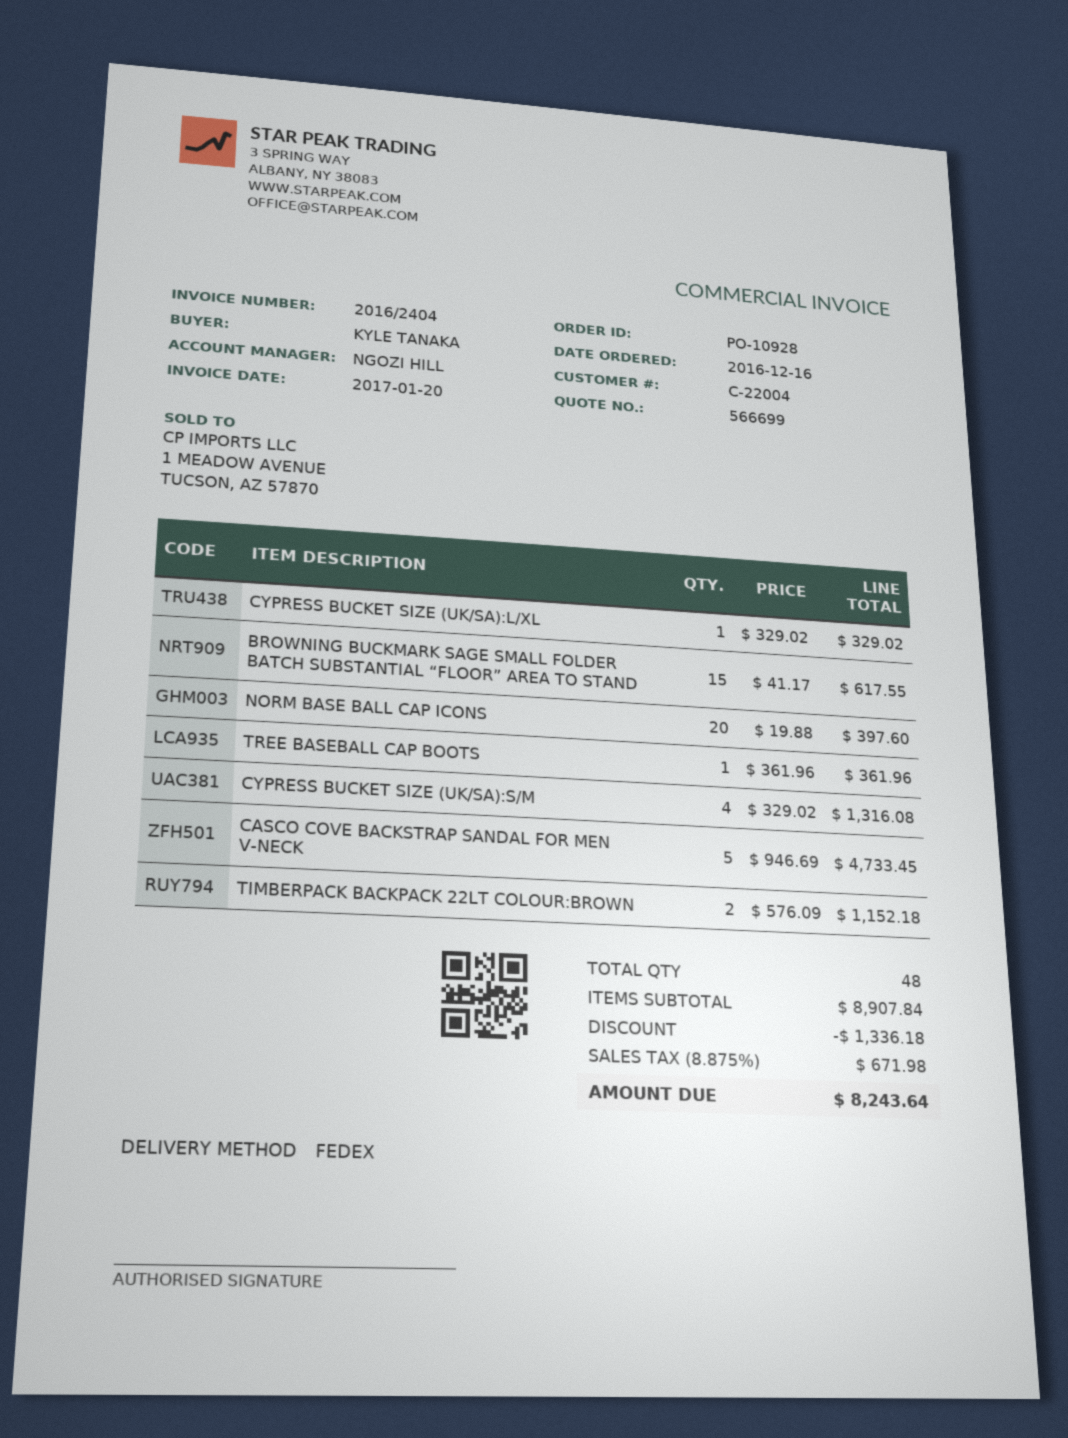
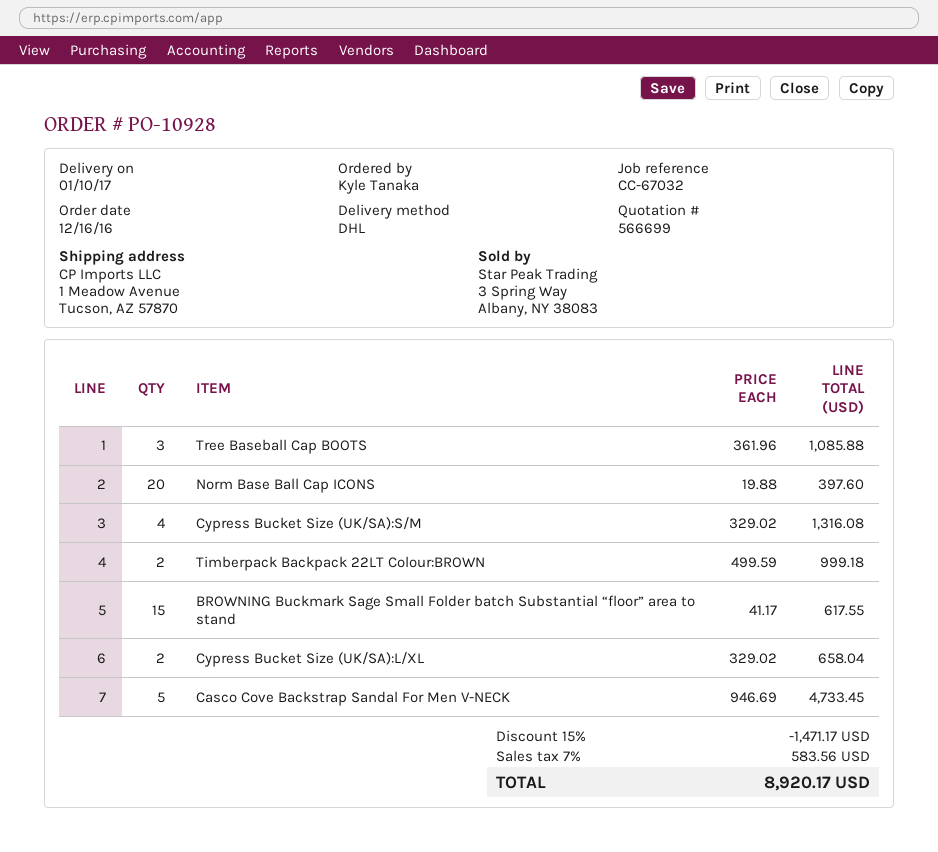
shipping method: FedEx -> DHL
CYPRESS BUCKET SIZE (UK/SA):L/XL: 1 x 329.02 = 329.02 -> 2 x 329.02 = 658.04
TREE BASEBALL CAP BOOTS: 1 x 361.96 = 361.96 -> 3 x 361.96 = 1085.88
TIMBERPACK BACKPACK 22LT COLOUR:BROWN: 2 x 576.09 = 1152.18 -> 2 x 499.59 = 999.18
discount: 1336.18 -> 1471.17
tax: 8.875% = 671.98 -> 7% = 583.56
total: 8243.64 -> 8920.17

